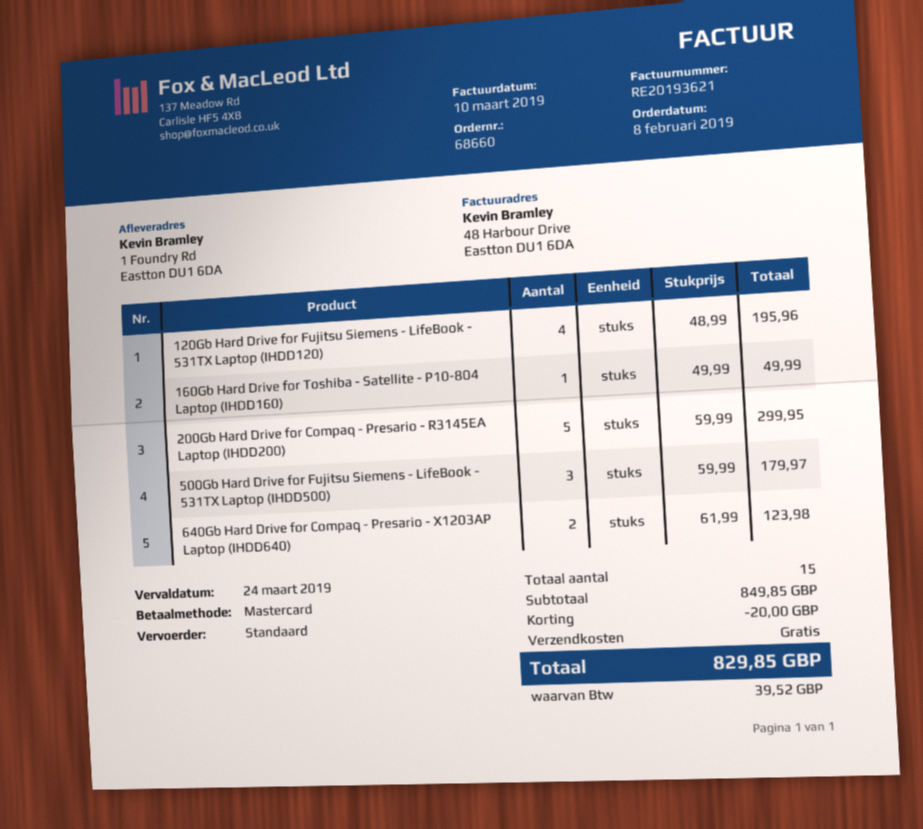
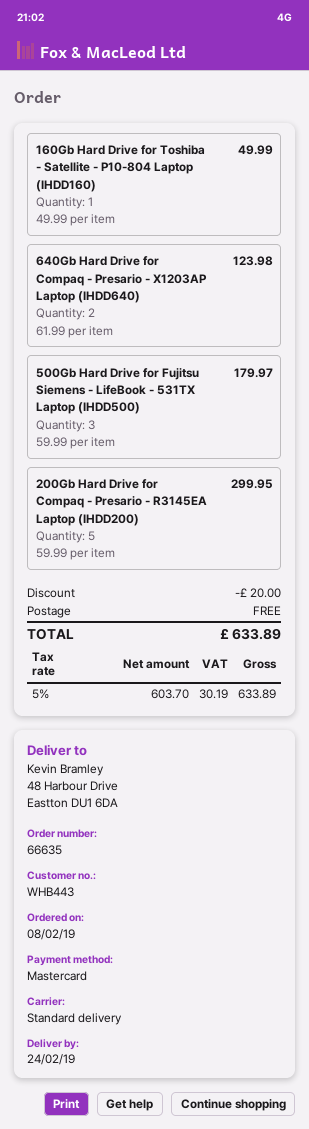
order number: 68660 -> 66635
ship to: 1 Foundry Rd, Eastton DU1 6DA -> 48 Harbour Drive, Eastton DU1 6DA
120Gb Hard Drive for Fujitsu Siemens - LifeBook - 531TX Laptop (IHDD120): 4 x 48.99 = 195.96 -> none
tax: 39.52 -> 30.19
total: 829.85 -> 633.89

